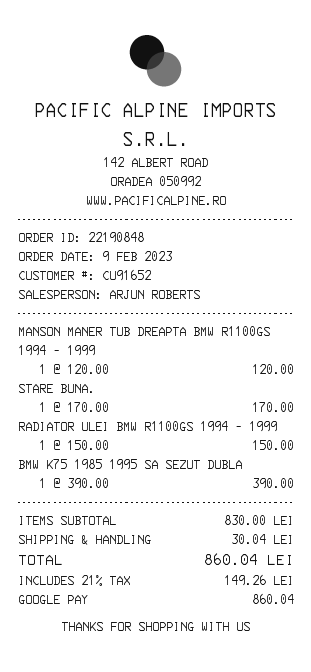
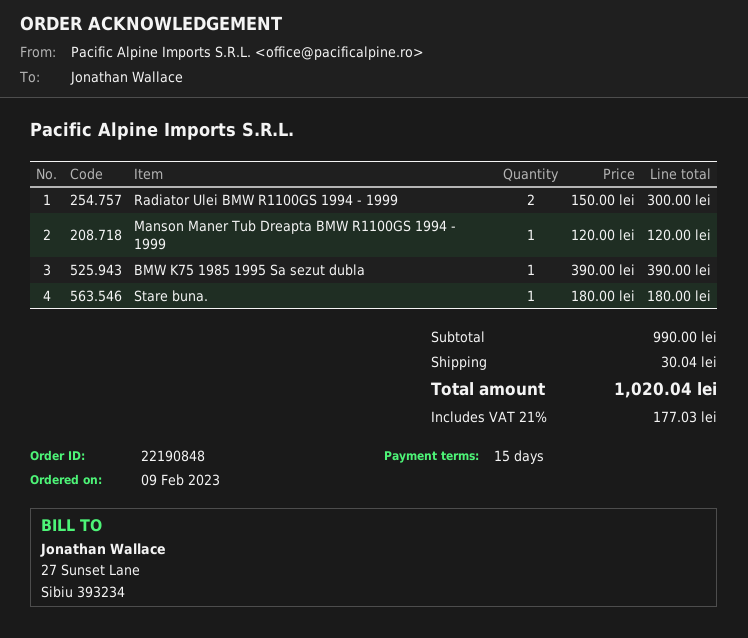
STARE BUNA.: 1 x 170.00 = 170.00 -> 1 x 180.00 = 180.00
RADIATOR ULEI BMW R1100GS 1994 - 1999: 1 x 150.00 = 150.00 -> 2 x 150.00 = 300.00
subtotal: 830.00 -> 990.00
tax: 21% = 149.26 -> 21% = 177.03
total: 860.04 -> 1020.04

